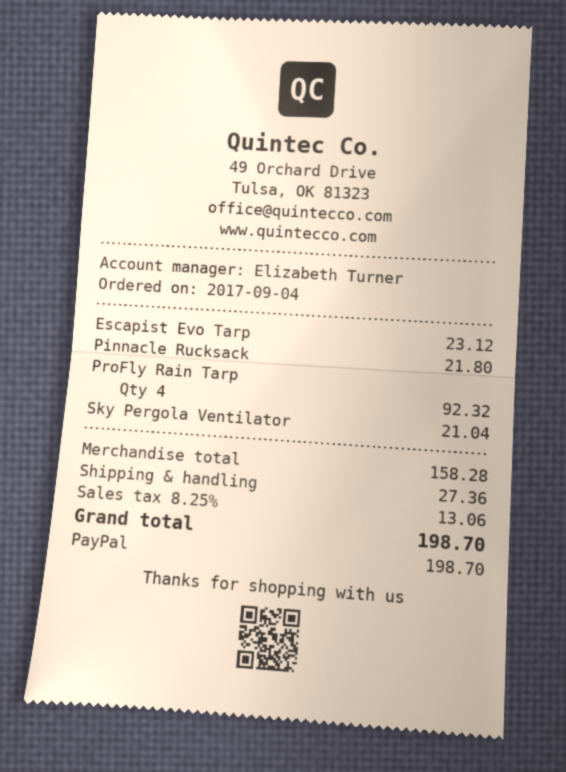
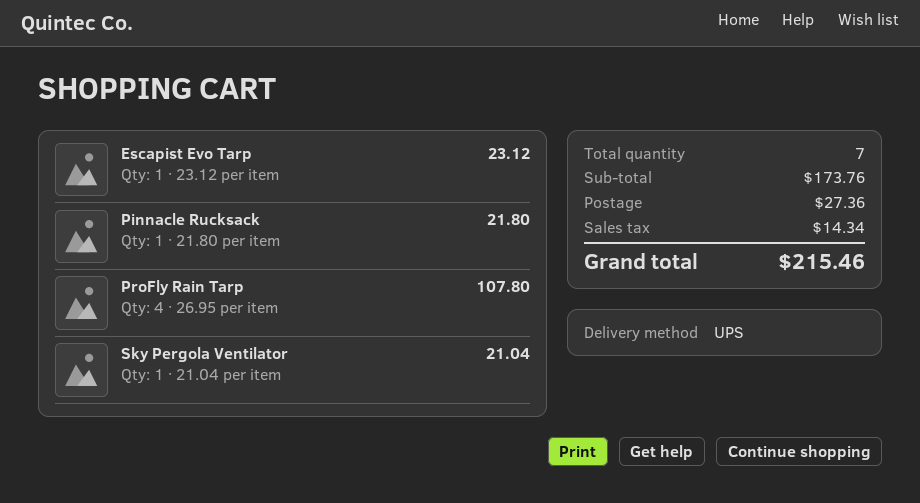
ProFly Rain Tarp: 4 for 92.32 -> 4 for 107.80
subtotal: 158.28 -> 173.76
tax: 13.06 -> 14.34
total: 198.70 -> 215.46

